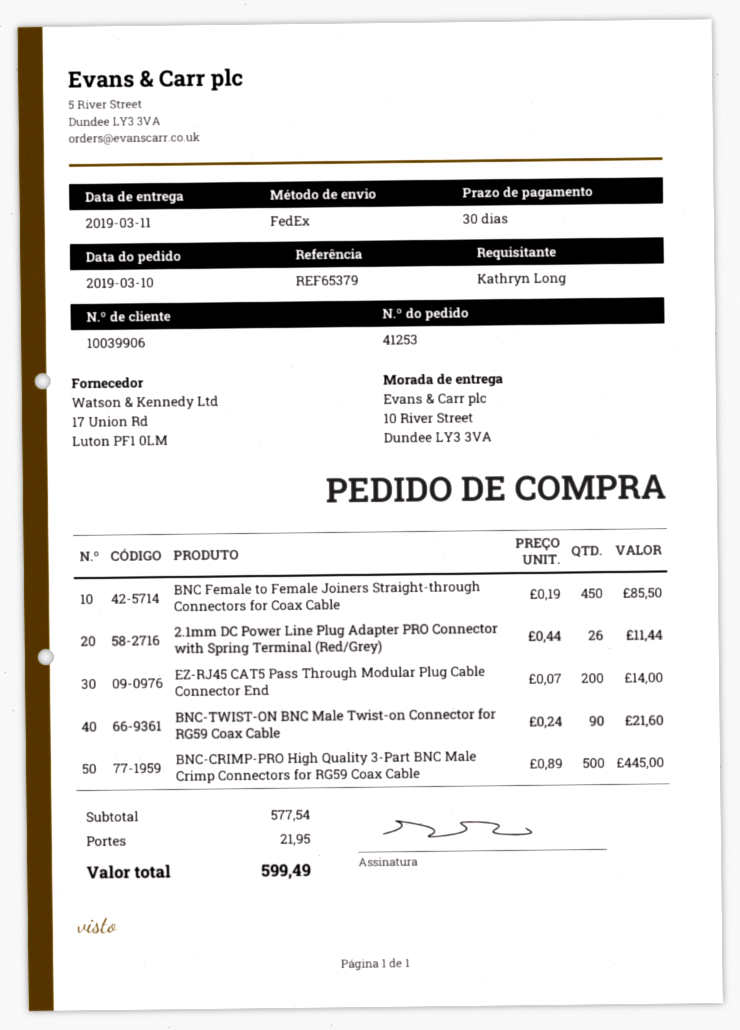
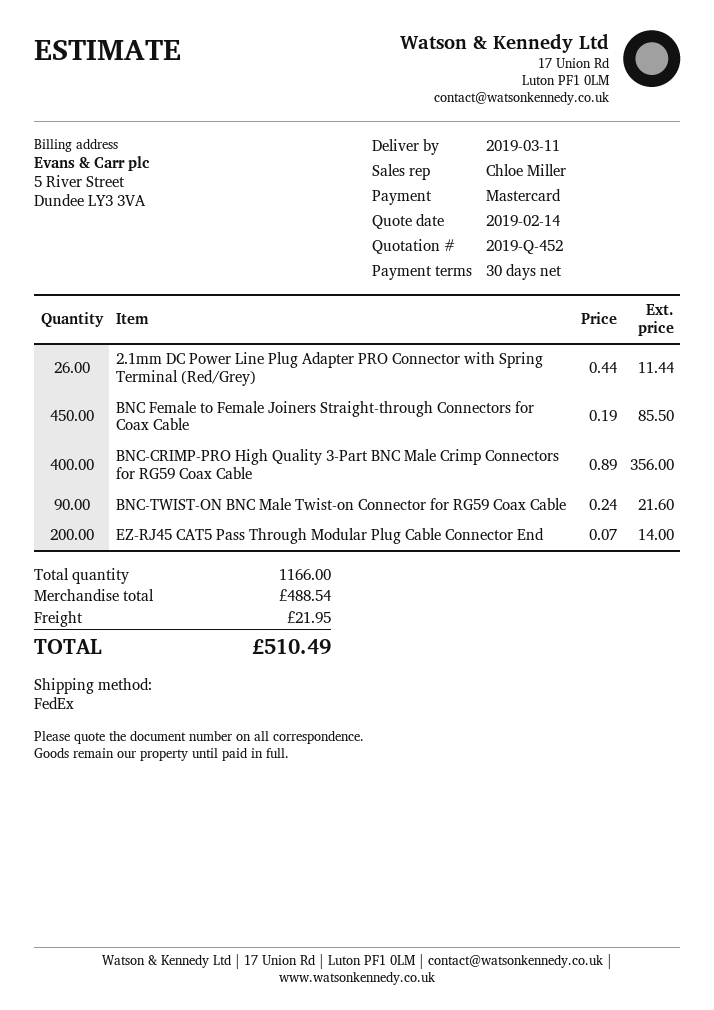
BNC-CRIMP-PRO High Quality 3-Part BNC Male Crimp Connectors for RG59 Coax Cable: 500 x 0.89 = 445.00 -> 400 x 0.89 = 356.00
subtotal: 577.54 -> 488.54
total: 599.49 -> 510.49

